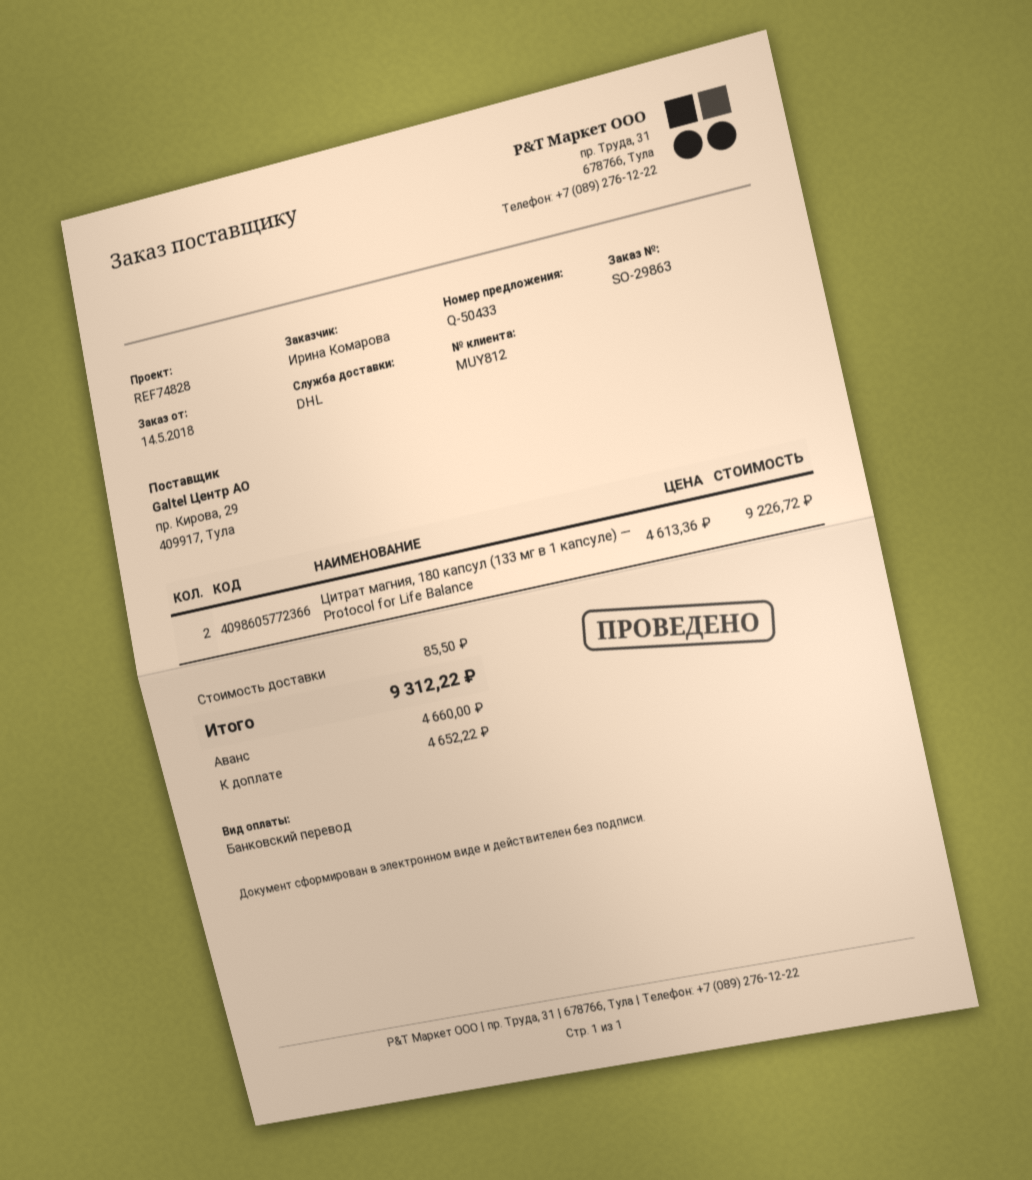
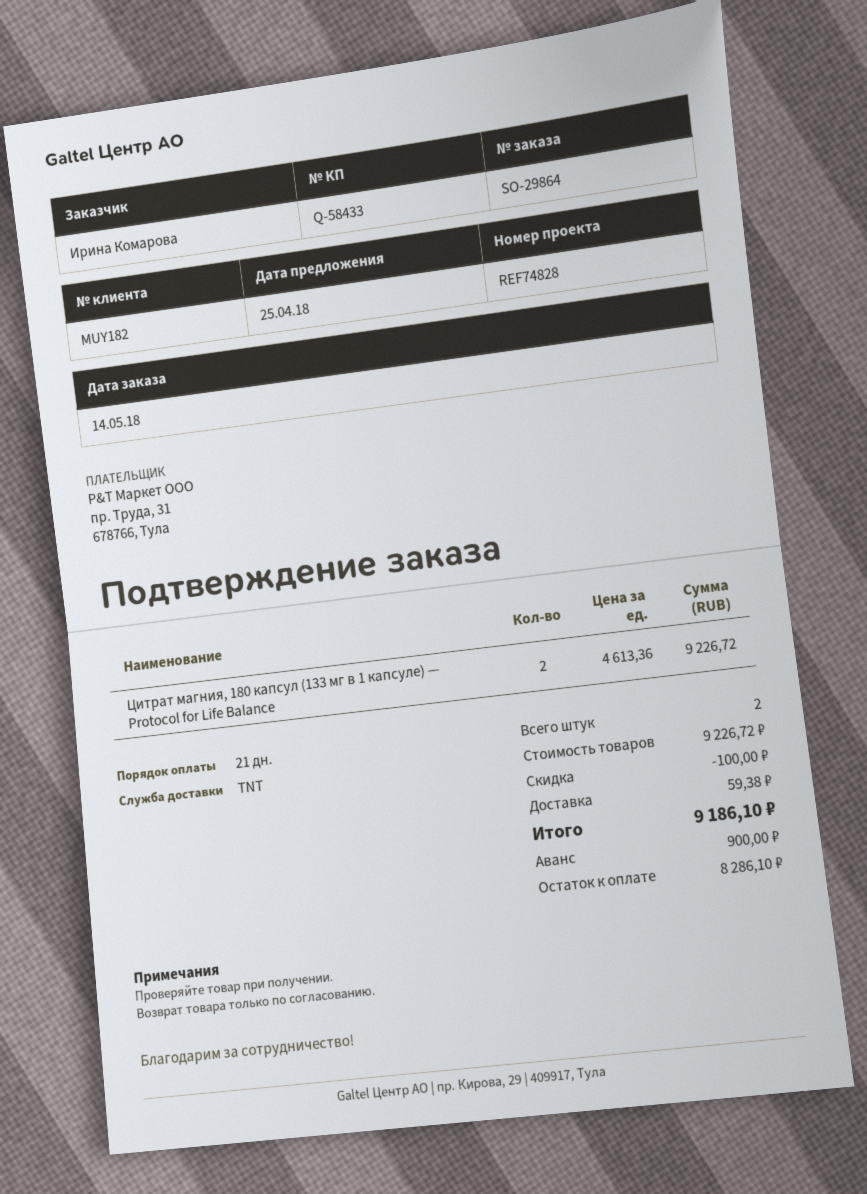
quote number: Q-50433 -> Q-58433
order number: SO-29863 -> SO-29864
customer number: MUY812 -> MUY182
shipping method: DHL -> TNT
discount: none -> 100.00
shipping: 85.50 -> 59.38
total: 9312.22 -> 9186.10
deposit: 4660.00 -> 900.00
balance: 4652.22 -> 8286.10

